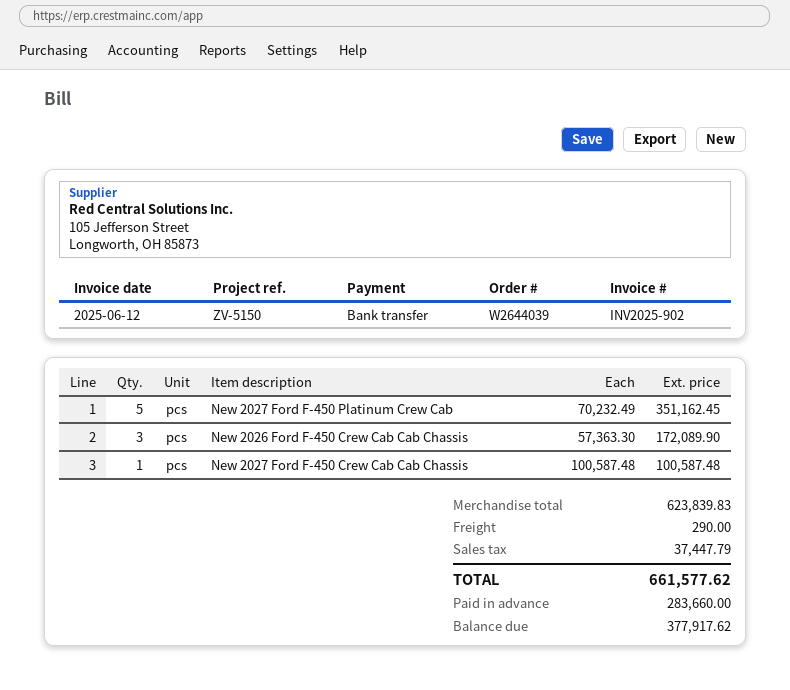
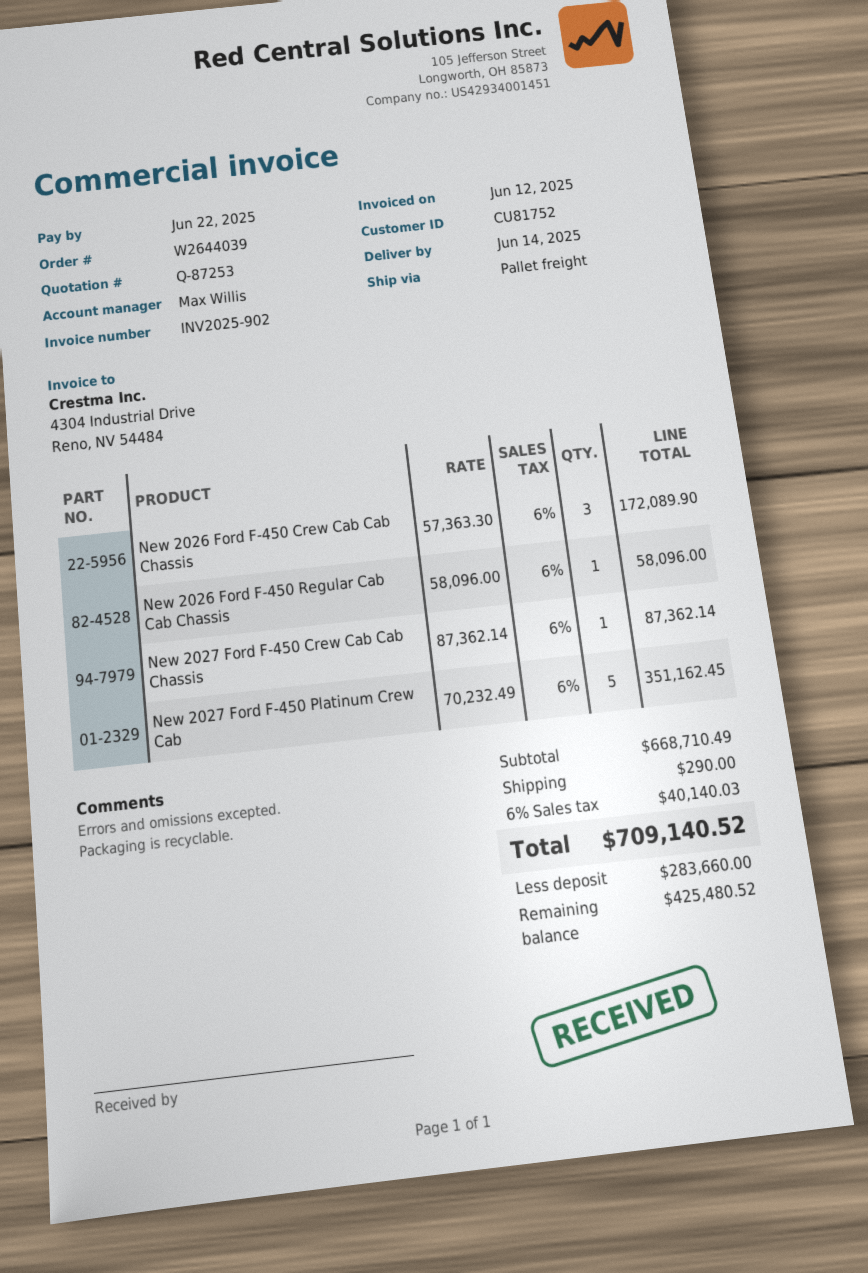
New 2027 Ford F-450 Crew Cab Cab Chassis: 1 x 100587.48 = 100587.48 -> 1 x 87362.14 = 87362.14
New 2026 Ford F-450 Regular Cab Cab Chassis: none -> 1 x 58096.00 = 58096.00
subtotal: 623839.83 -> 668710.49
tax: 37447.79 -> 40140.03
total: 661577.62 -> 709140.52
balance: 377917.62 -> 425480.52

